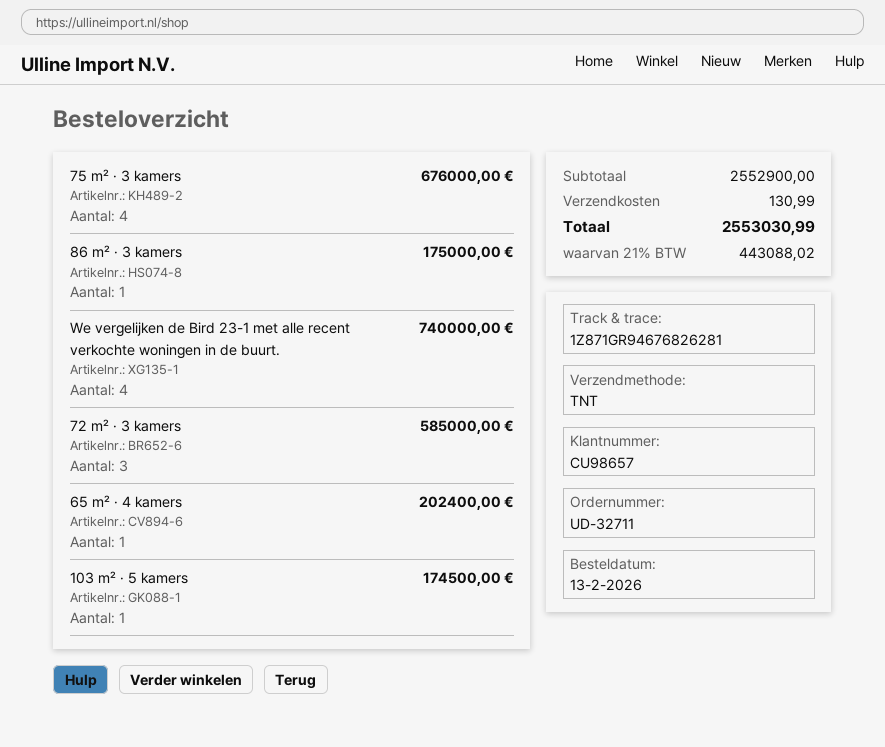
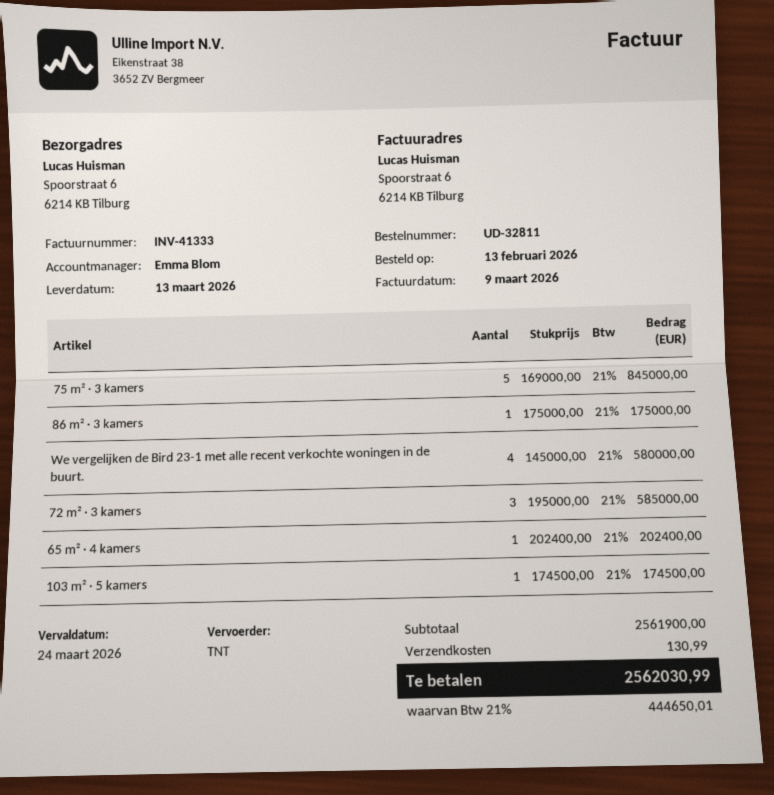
order number: UD-32711 -> UD-32811
75 m² · 3 kamers: 4 for 676000.00 -> 5 for 845000.00
We vergelijken de Bird 23-1 met alle recent verkochte woningen in de buurt.: 4 for 740000.00 -> 4 for 580000.00
subtotal: 2552900.00 -> 2561900.00
tax: 21% = 443088.02 -> 21% = 444650.01
total: 2553030.99 -> 2562030.99

